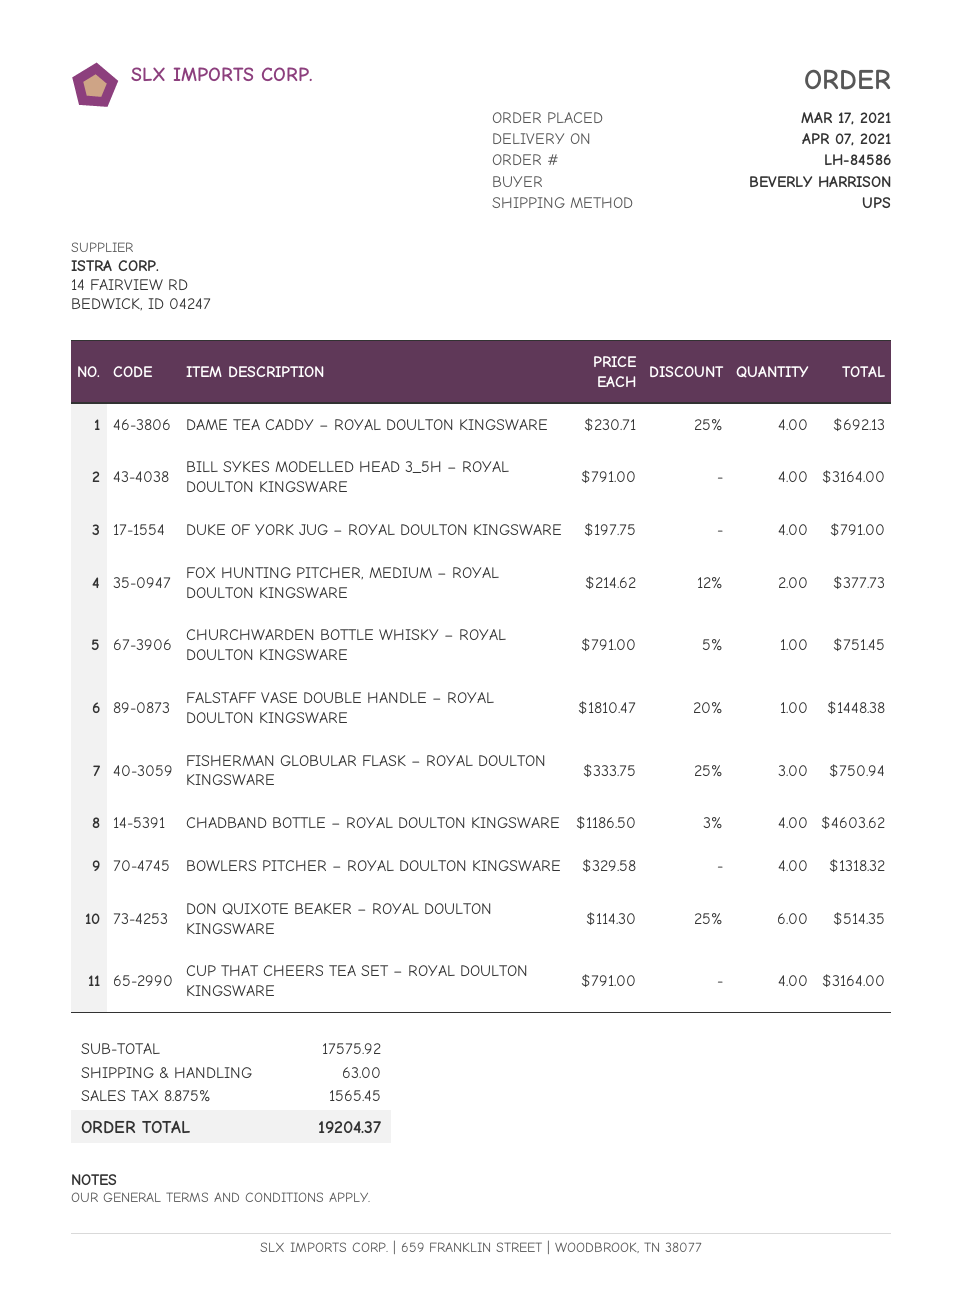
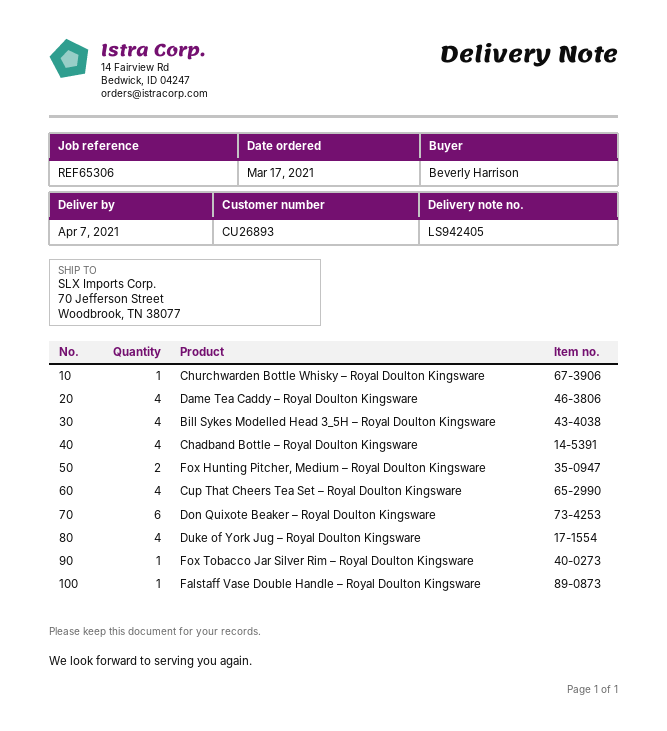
FISHERMAN GLOBULAR FLASK – ROYAL DOULTON KINGSWARE: 3 -> none
BOWLERS PITCHER – ROYAL DOULTON KINGSWARE: 4 -> none
Fox Tobacco Jar Silver Rim – Royal Doulton Kingsware: none -> 1

